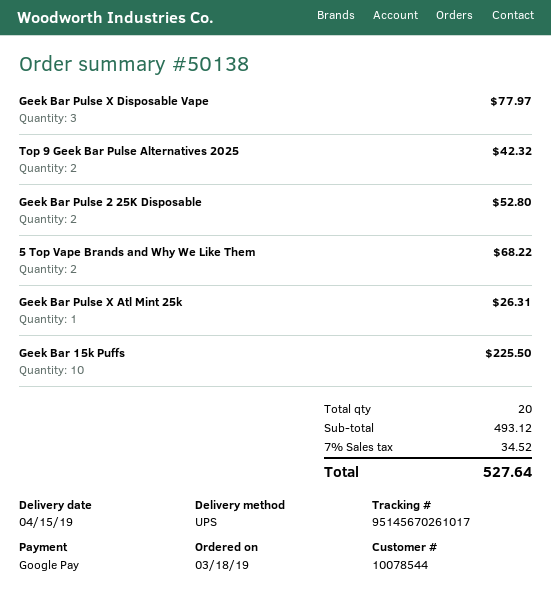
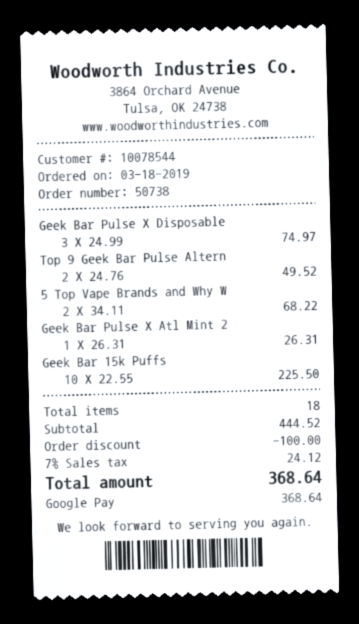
order number: 50138 -> 50738
Geek Bar Pulse X Disposable Vape: 3 for 77.97 -> 3 for 74.97
Top 9 Geek Bar Pulse Alternatives 2025: 2 for 42.32 -> 2 for 49.52
Geek Bar Pulse 2 25K Disposable: 2 for 52.80 -> none
total quantity: 20 -> 18
subtotal: 493.12 -> 444.52
discount: none -> 100.00
tax: 7% = 34.52 -> 7% = 24.12
total: 527.64 -> 368.64

